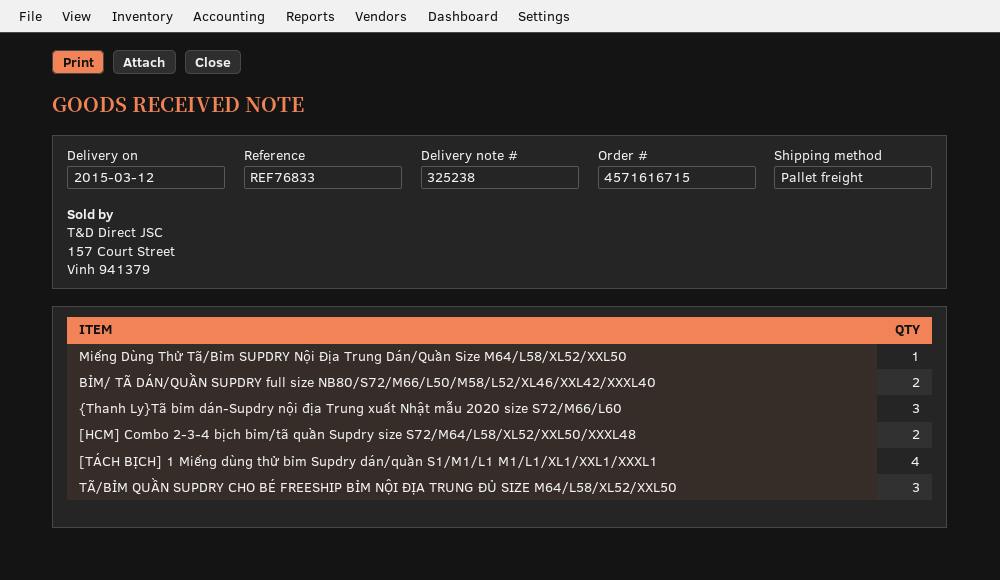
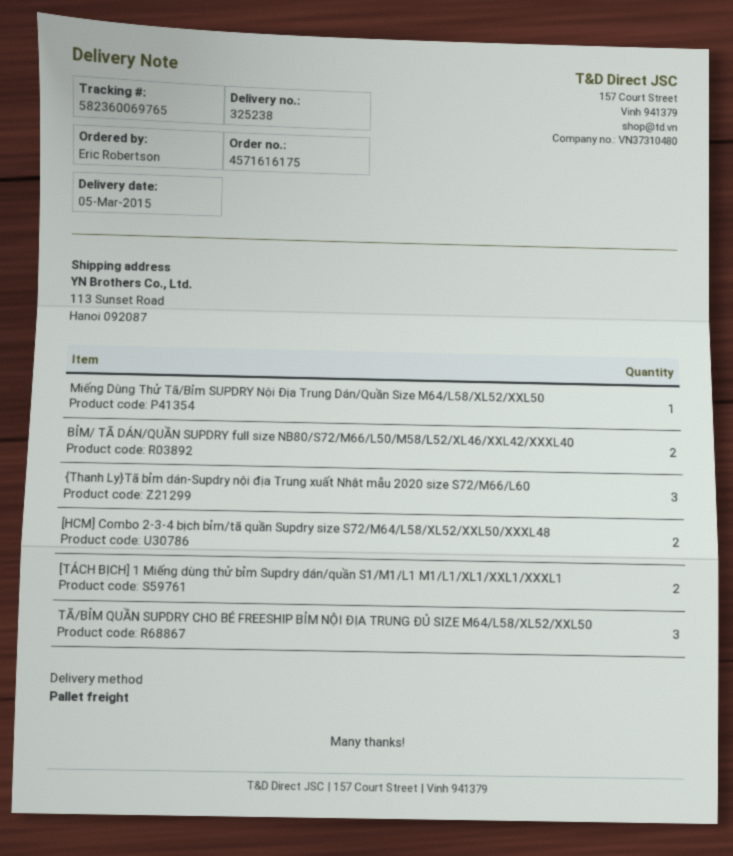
order number: 4571616715 -> 4571616175
delivery date: 2015-03-12 -> 2015-03-05
[TÁCH BỊCH] 1 Miếng dùng thử bỉm Supdry dán/quần S1/M1/L1 M1/L1/XL1/XXL1/XXXL1: 4 -> 2

